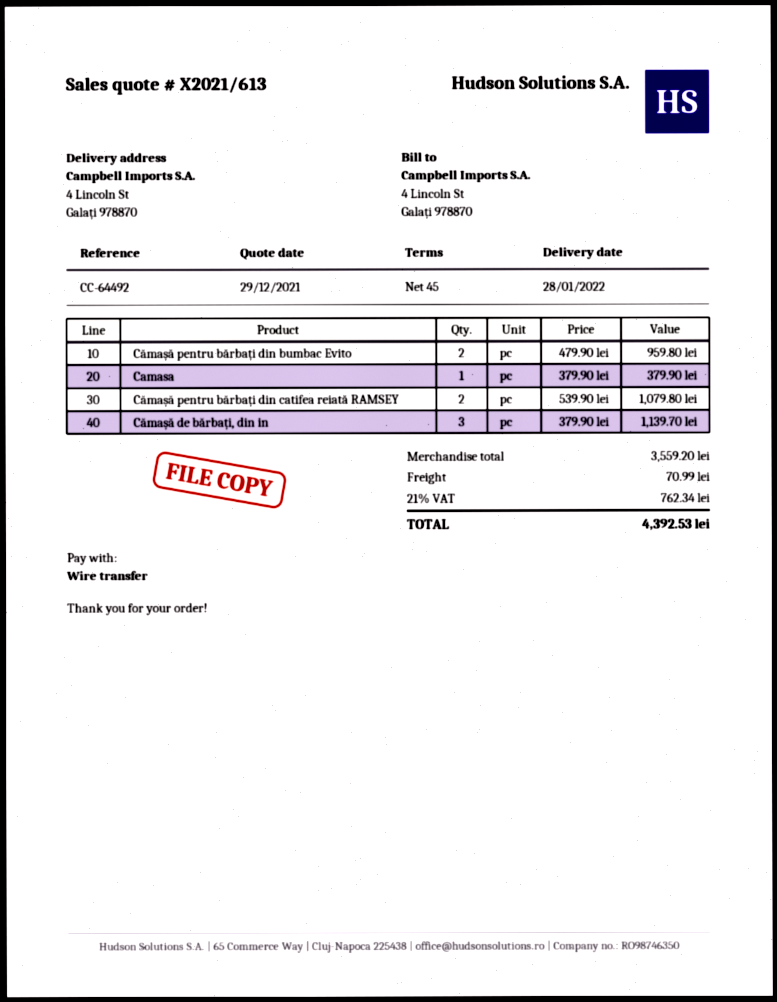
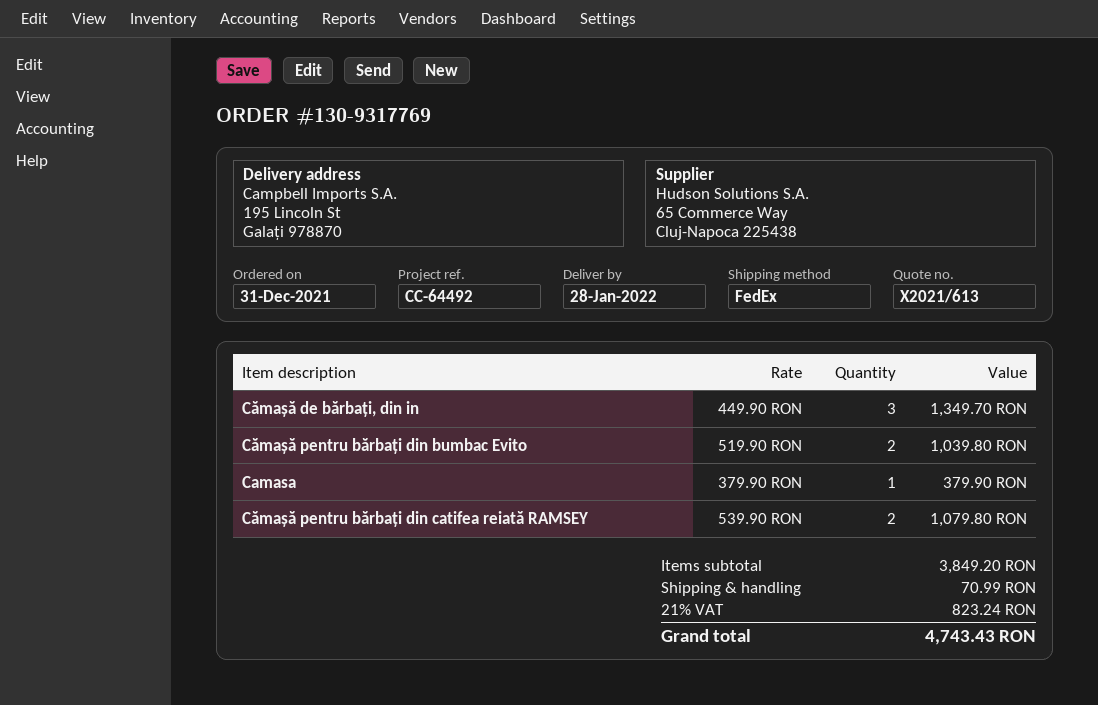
ship to: 4 Lincoln St, Galați 978870 -> 195 Lincoln St, Galați 978870
Cămașă pentru bărbați din bumbac Evito: 2 x 479.90 = 959.80 -> 2 x 519.90 = 1039.80
Cămașă de bărbați, din in: 3 x 379.90 = 1139.70 -> 3 x 449.90 = 1349.70
subtotal: 3559.20 -> 3849.20
tax: 21% = 762.34 -> 21% = 823.24
total: 4392.53 -> 4743.43

